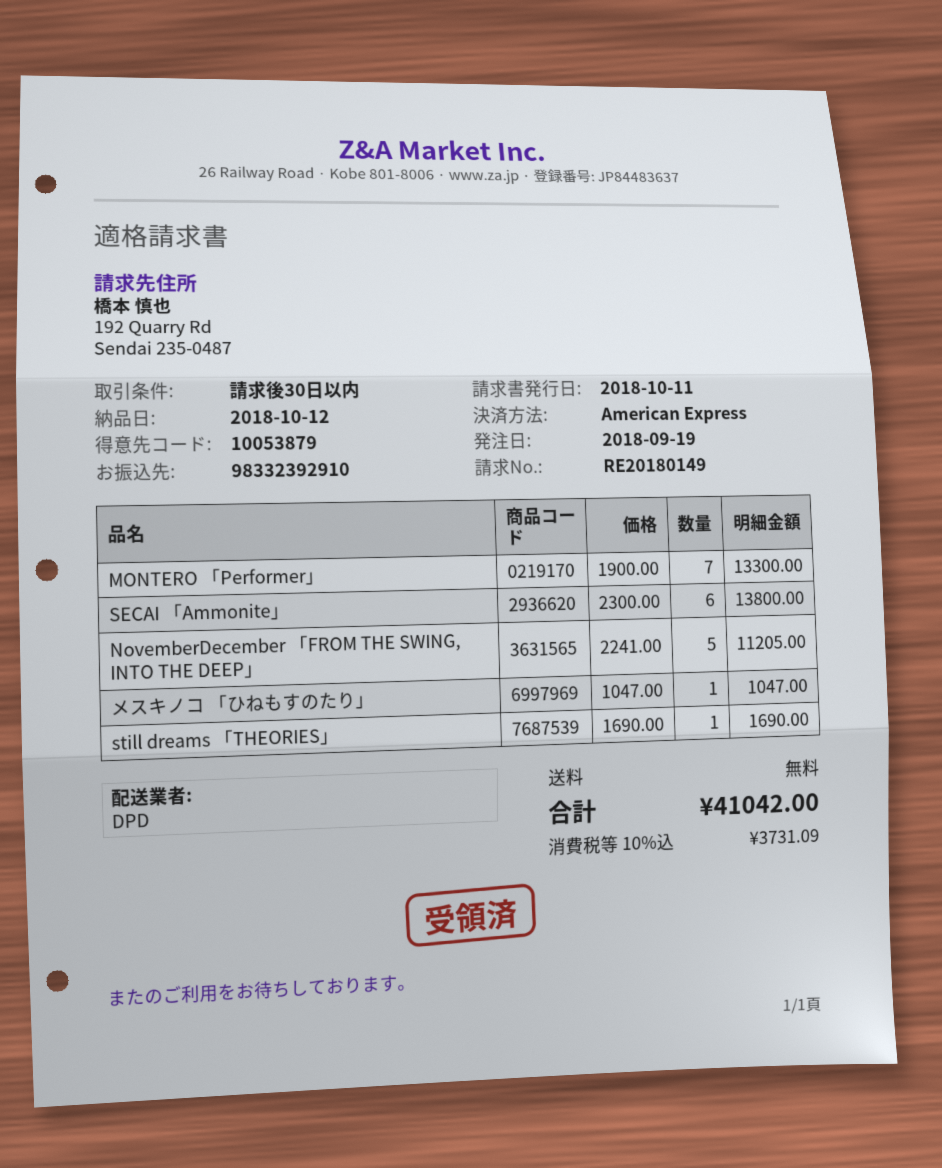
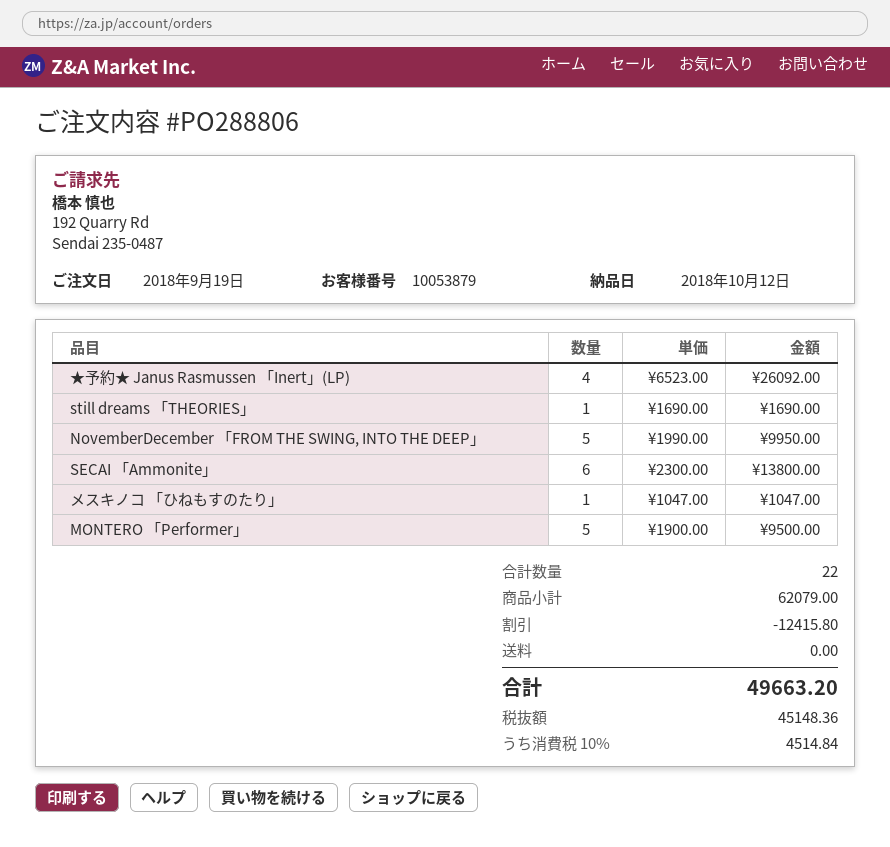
MONTERO 「Performer」: 7 x 1900.00 = 13300.00 -> 5 x 1900.00 = 9500.00
NovemberDecember 「FROM THE SWING, INTO THE DEEP」: 5 x 2241.00 = 11205.00 -> 5 x 1990.00 = 9950.00
★予約★ Janus Rasmussen 「Inert」(LP): none -> 4 x 6523.00 = 26092.00
discount: none -> 12415.80
tax: 10% = 3731.09 -> 10% = 4514.84
total: 41042.00 -> 49663.20

